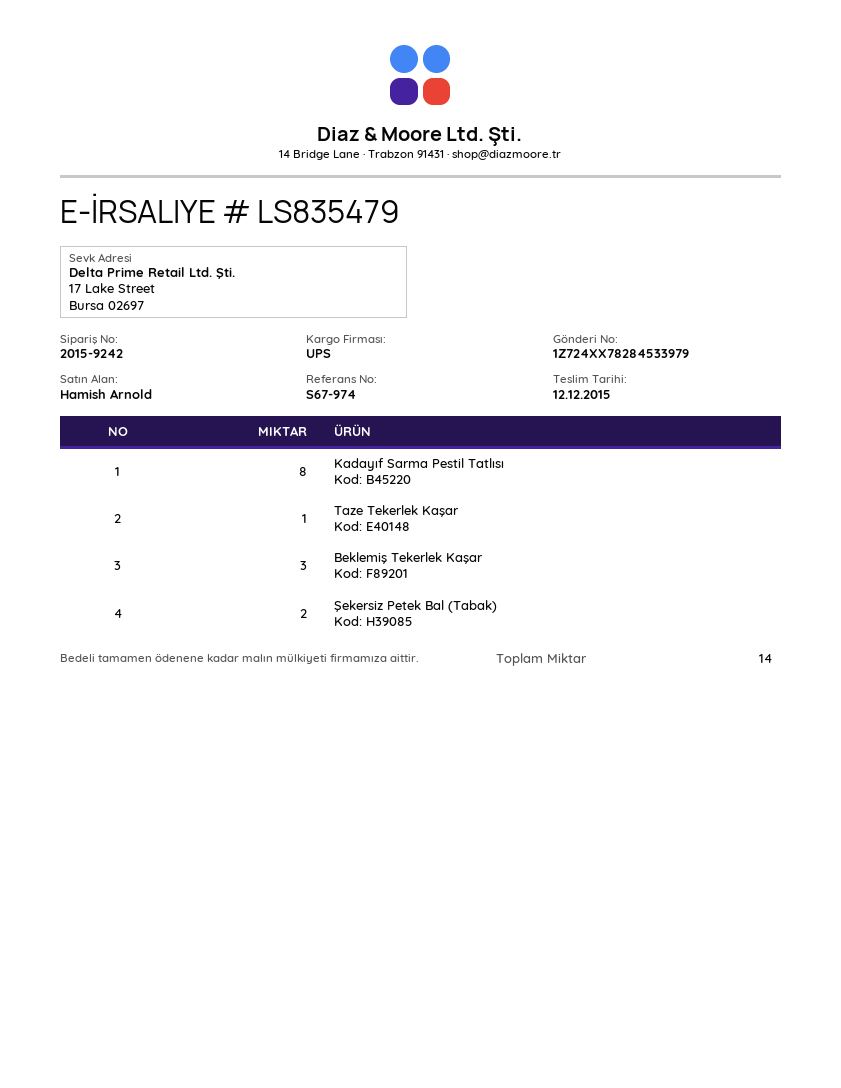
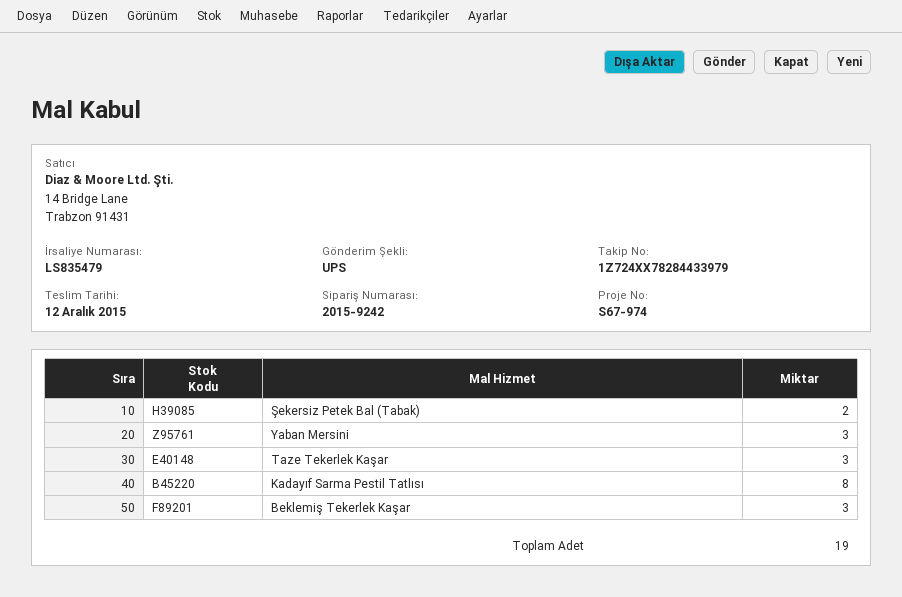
tracking number: 1Z724XX78284533979 -> 1Z724XX78284433979
Taze Tekerlek Kaşar: 1 -> 3
Yaban Mersini: none -> 3
total quantity: 14 -> 19

